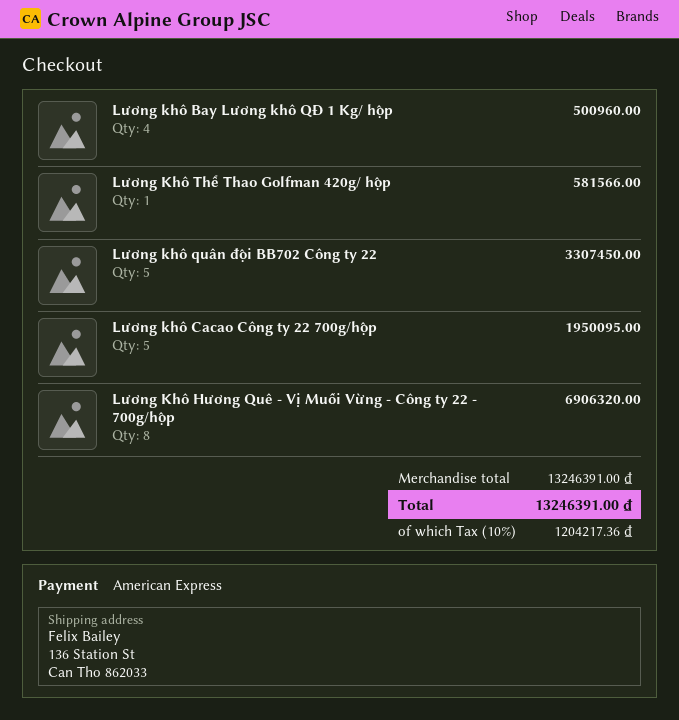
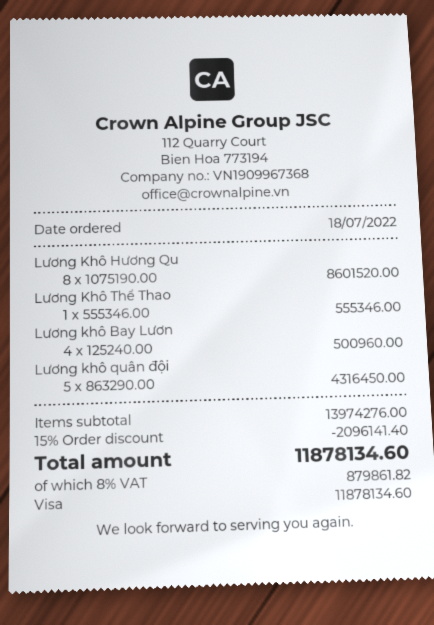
payment method: American Express -> Visa
Lương Khô Thể Thao Golfman 420g/ hộp: 1 for 581566.00 -> 1 for 555346.00
Lương khô quân đội BB702 Công ty 22: 5 for 3307450.00 -> 5 for 4316450.00
Lương khô Cacao Công ty 22 700g/hộp: 5 for 1950095.00 -> none
Lương Khô Hương Quê - Vị Muối Vừng - Công ty 22 - 700g/hộp: 8 for 6906320.00 -> 8 for 8601520.00
subtotal: 13246391.00 -> 13974276.00
discount: none -> 15% = 2096141.40
tax: 10% = 1204217.36 -> 8% = 879861.82
total: 13246391.00 -> 11878134.60

